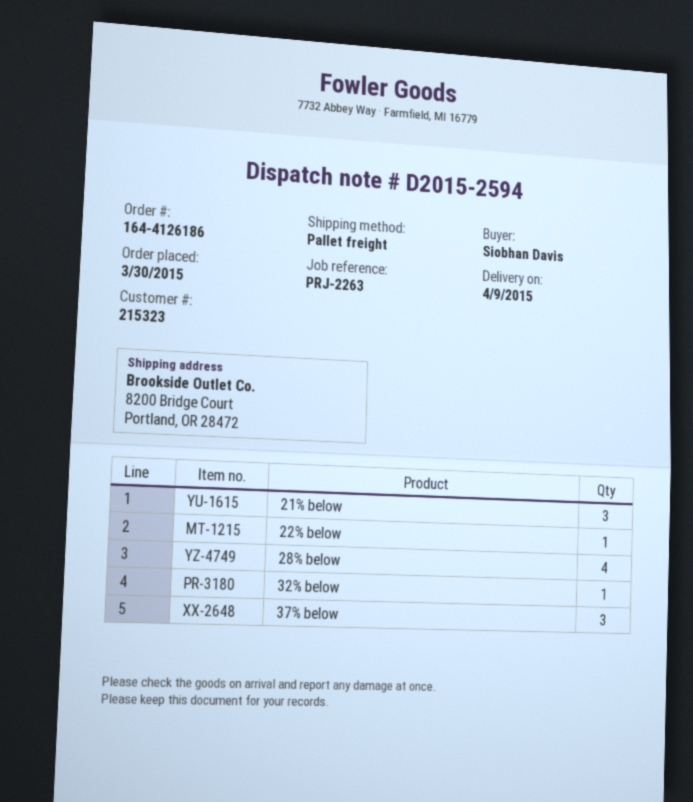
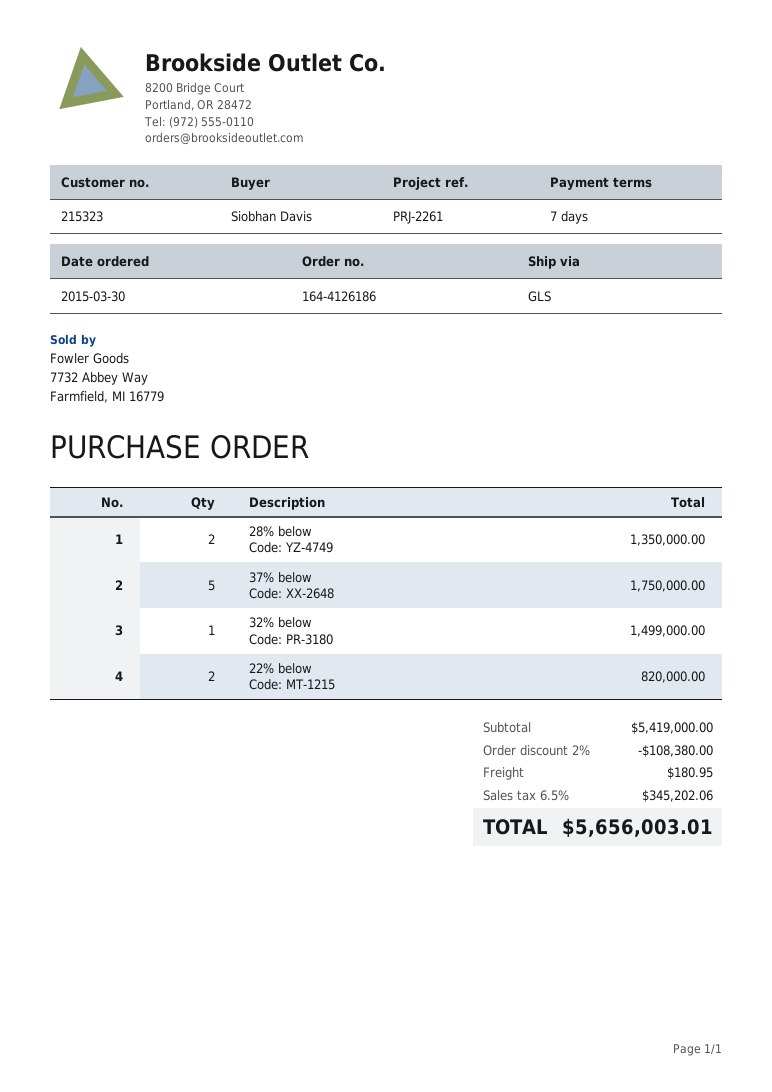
reference: PRJ-2263 -> PRJ-2261
shipping method: pallet freight -> GLS
21% below: 3 -> none
22% below: 1 -> 2
28% below: 4 -> 2
37% below: 3 -> 5

